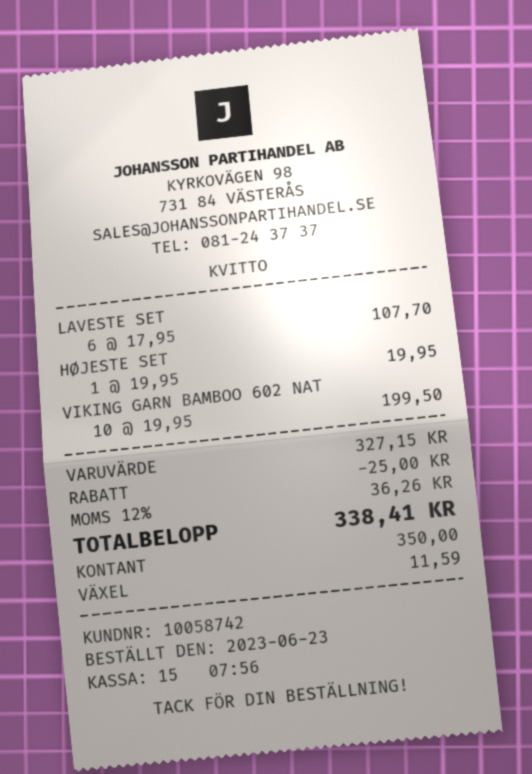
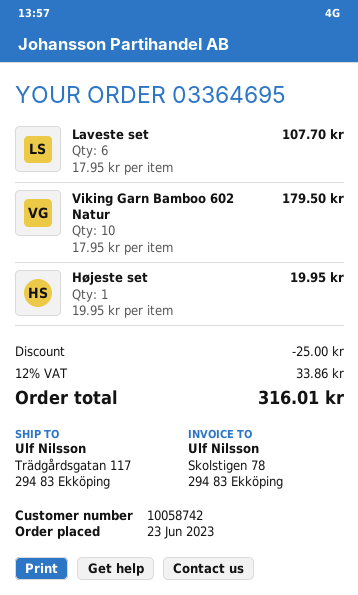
VIKING GARN BAMBOO 602 NAT: 10 x 19.95 = 199.50 -> 10 x 17.95 = 179.50
tax: 12% = 36.26 -> 12% = 33.86
total: 338.41 -> 316.01

